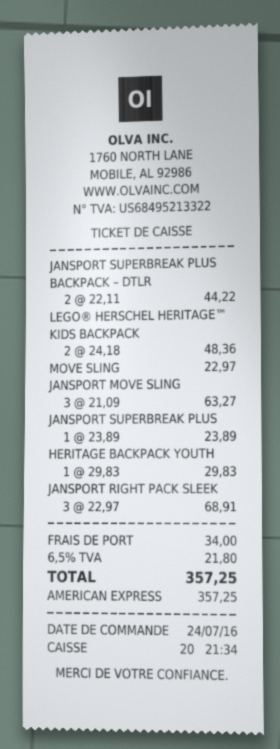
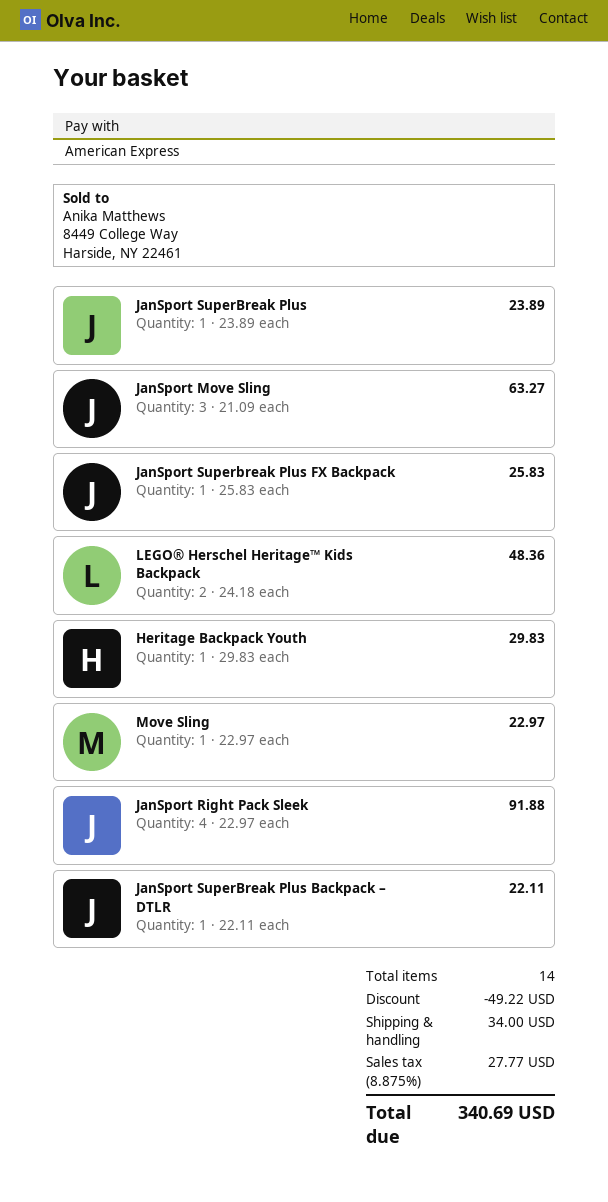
JANSPORT SUPERBREAK PLUS BACKPACK – DTLR: 2 x 22.11 = 44.22 -> 1 x 22.11 = 22.11
JANSPORT RIGHT PACK SLEEK: 3 x 22.97 = 68.91 -> 4 x 22.97 = 91.88
JanSport Superbreak Plus FX Backpack: none -> 1 x 25.83 = 25.83
discount: none -> 49.22
tax: 6.5% = 21.80 -> 8.875% = 27.77
total: 357.25 -> 340.69

